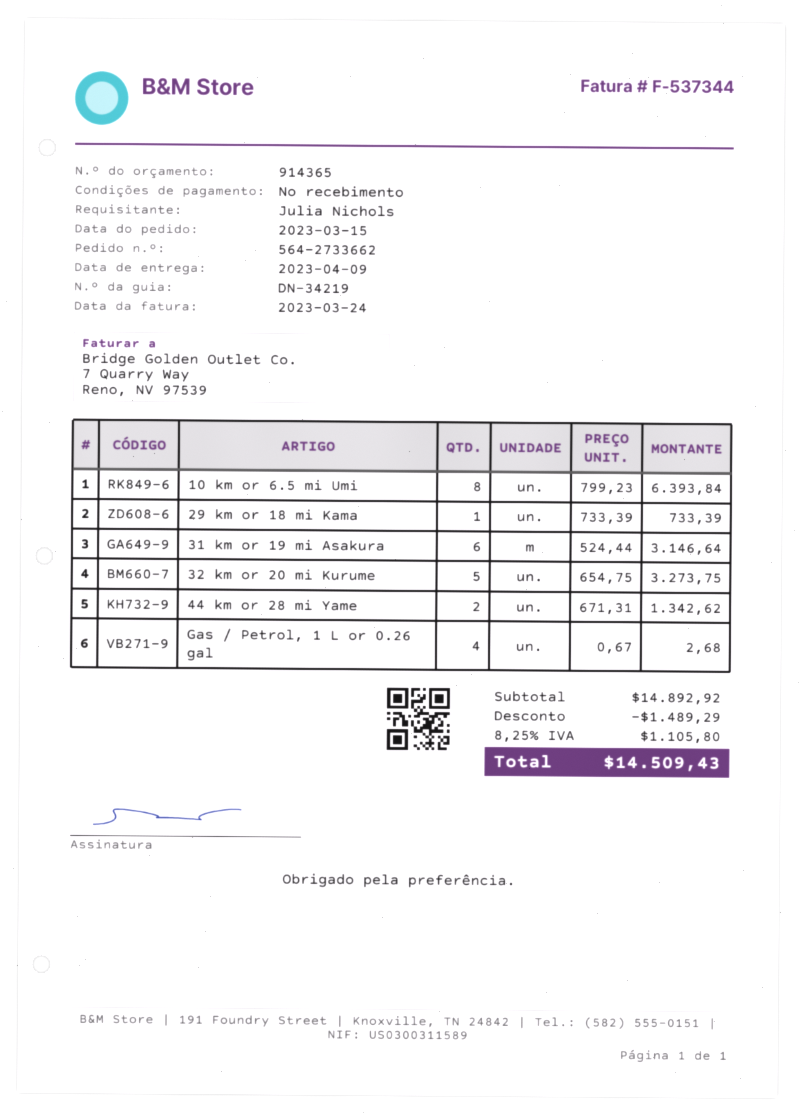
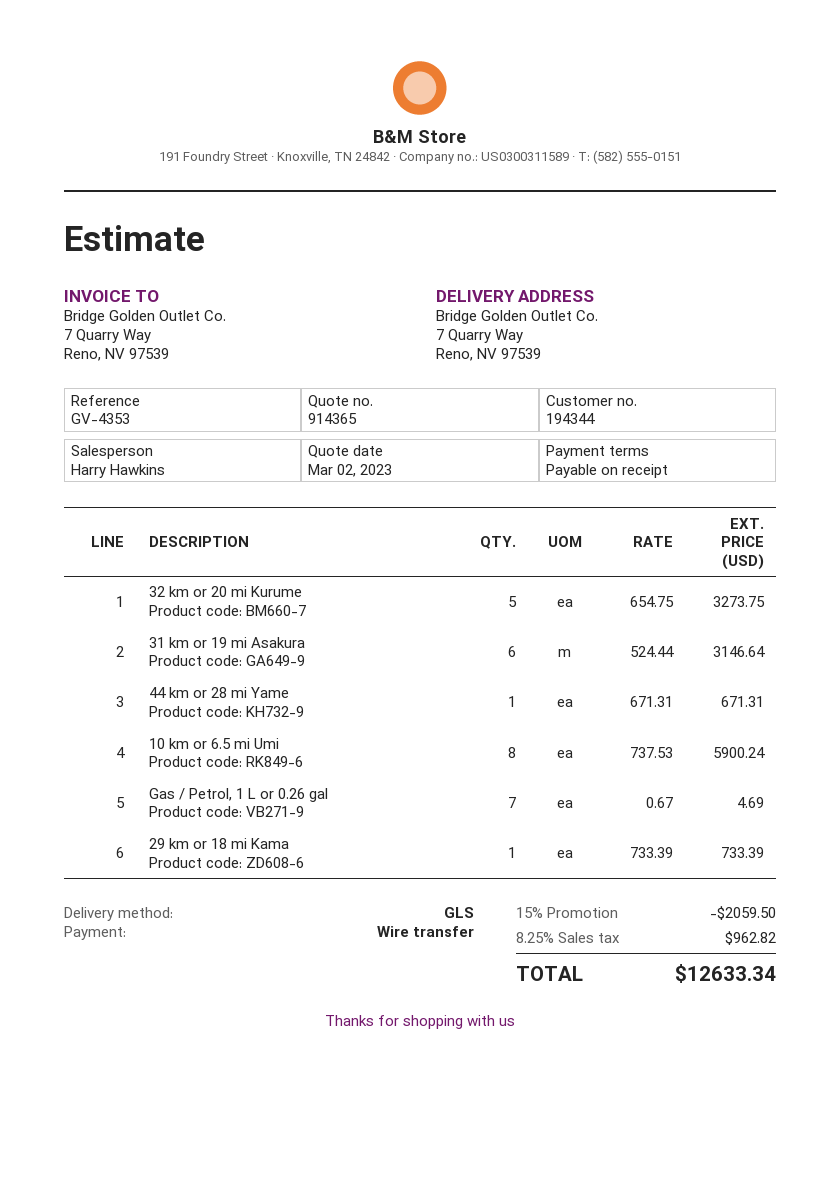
10 km or 6.5 mi Umi: 8 x 799.23 = 6393.84 -> 8 x 737.53 = 5900.24
44 km or 28 mi Yame: 2 x 671.31 = 1342.62 -> 1 x 671.31 = 671.31
Gas / Petrol, 1 L or 0.26 gal: 4 x 0.67 = 2.68 -> 7 x 0.67 = 4.69
discount: 1489.29 -> 2059.50
tax: 8.25% = 1105.80 -> 8.25% = 962.82
total: 14509.43 -> 12633.34

